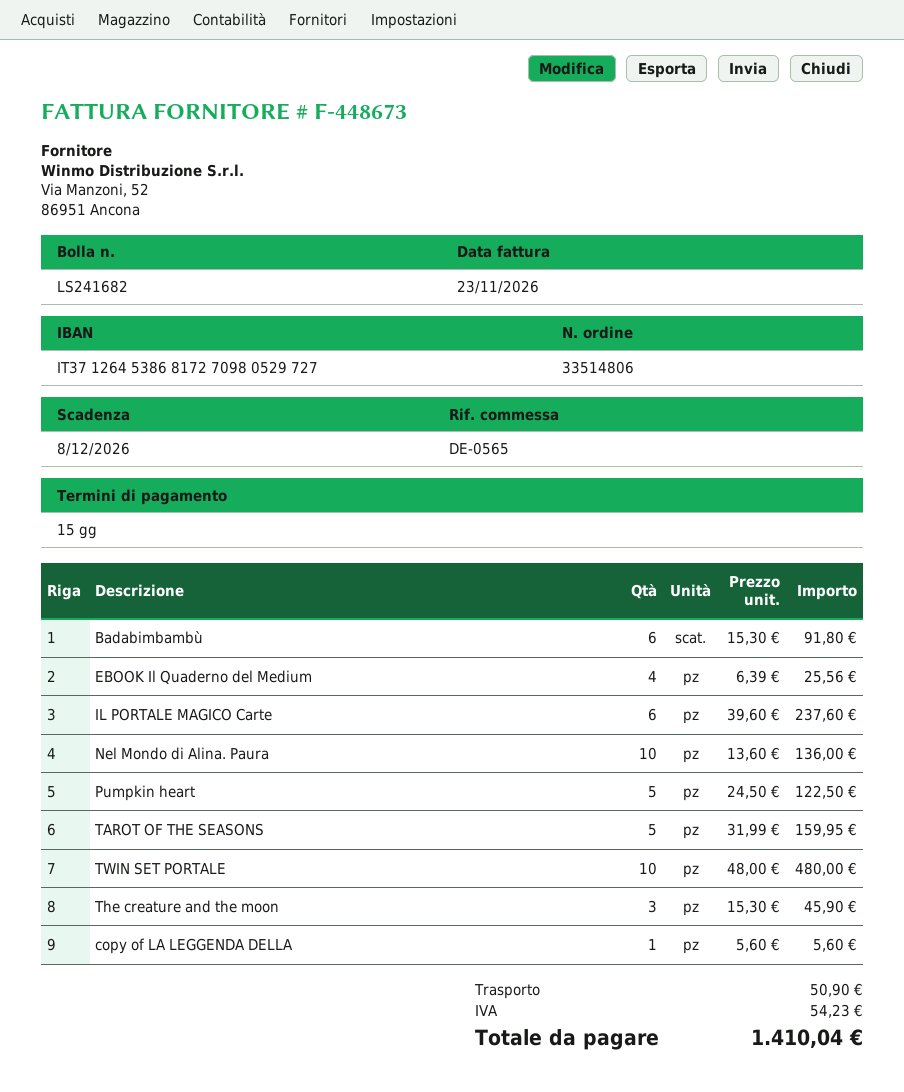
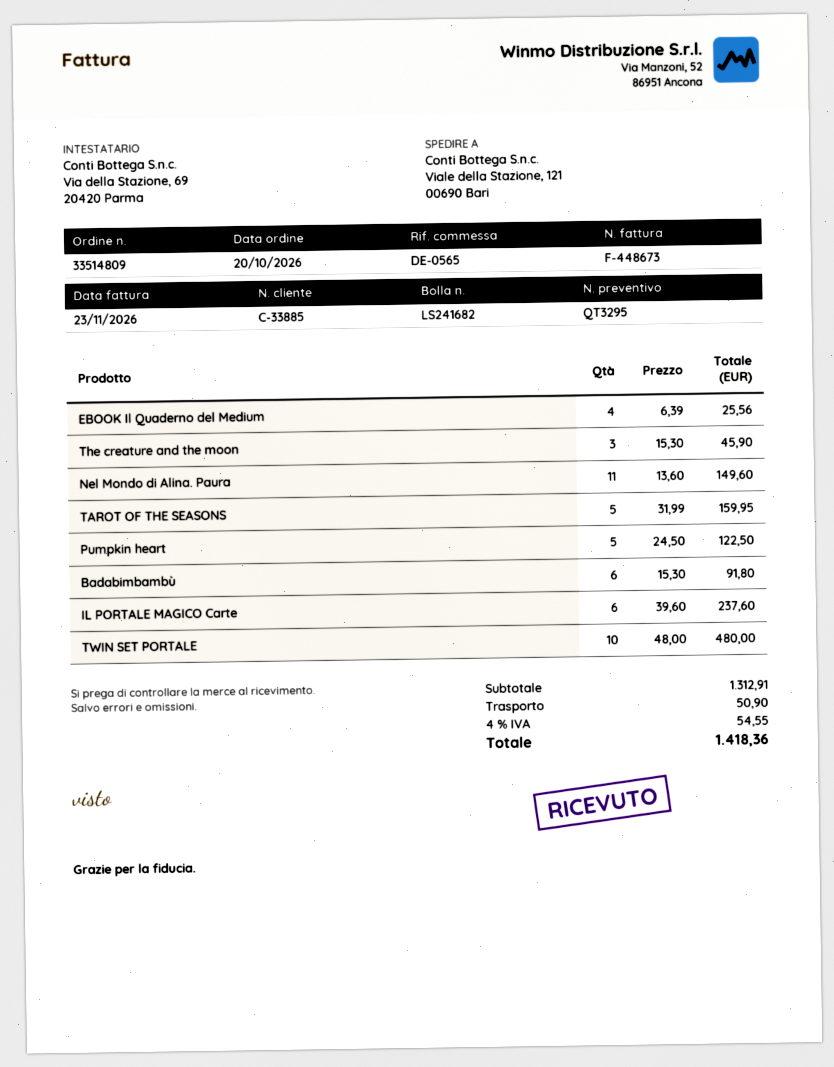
order number: 33514806 -> 33514809
Nel Mondo di Alina. Paura: 10 x 13.60 = 136.00 -> 11 x 13.60 = 149.60
copy of LA LEGGENDA DELLA: 1 x 5.60 = 5.60 -> none
tax: 54.23 -> 54.55
total: 1410.04 -> 1418.36

